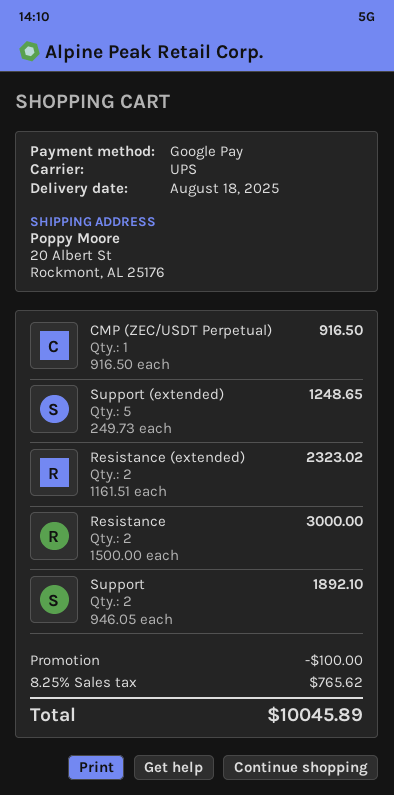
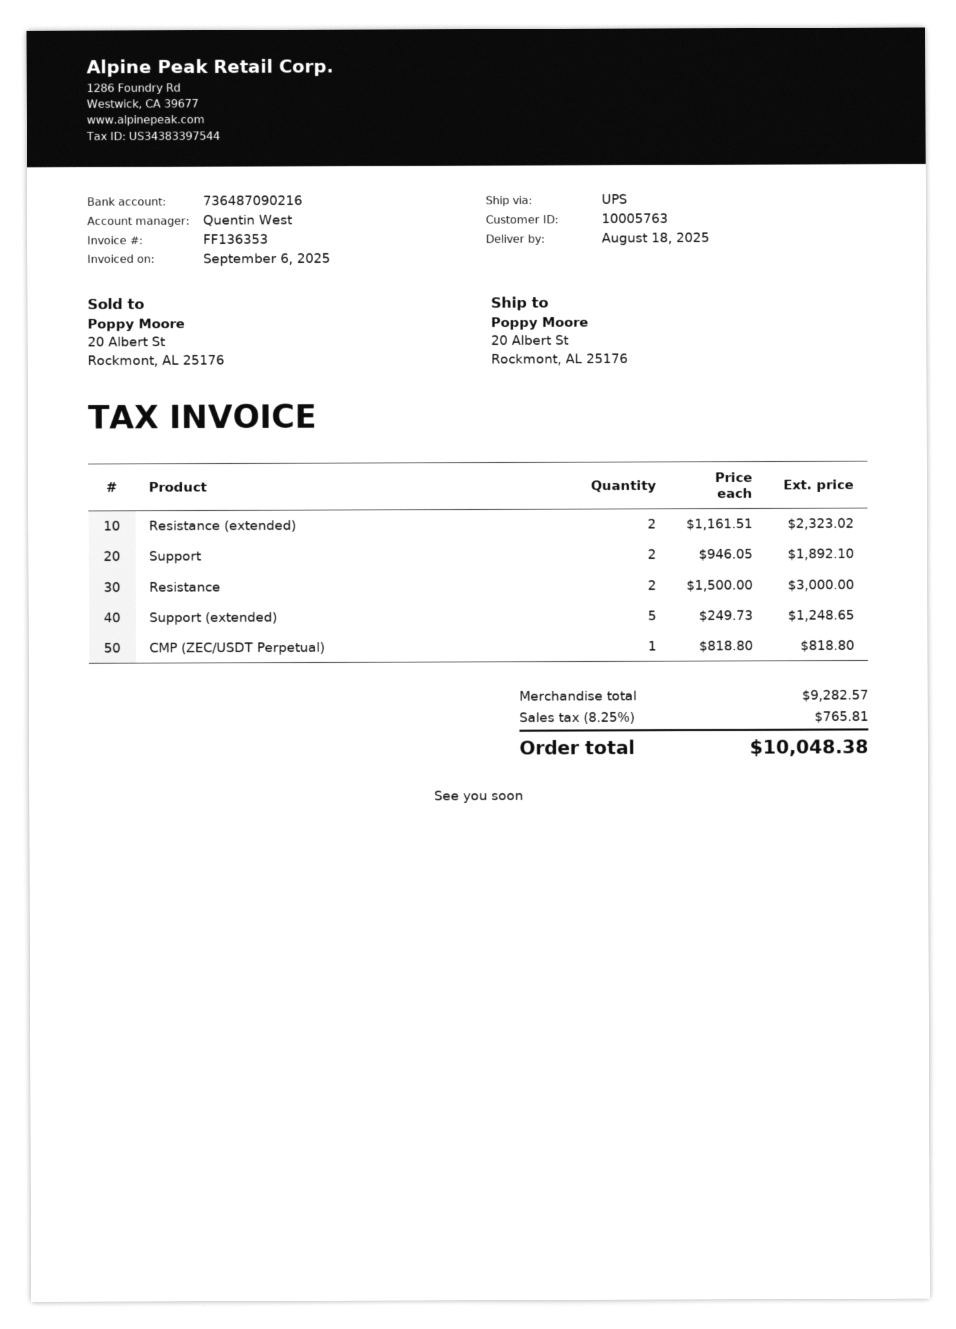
CMP (ZEC/USDT Perpetual): 1 x 916.50 = 916.50 -> 1 x 818.80 = 818.80
discount: 100.00 -> none
tax: 8.25% = 765.62 -> 8.25% = 765.81
total: 10045.89 -> 10048.38

